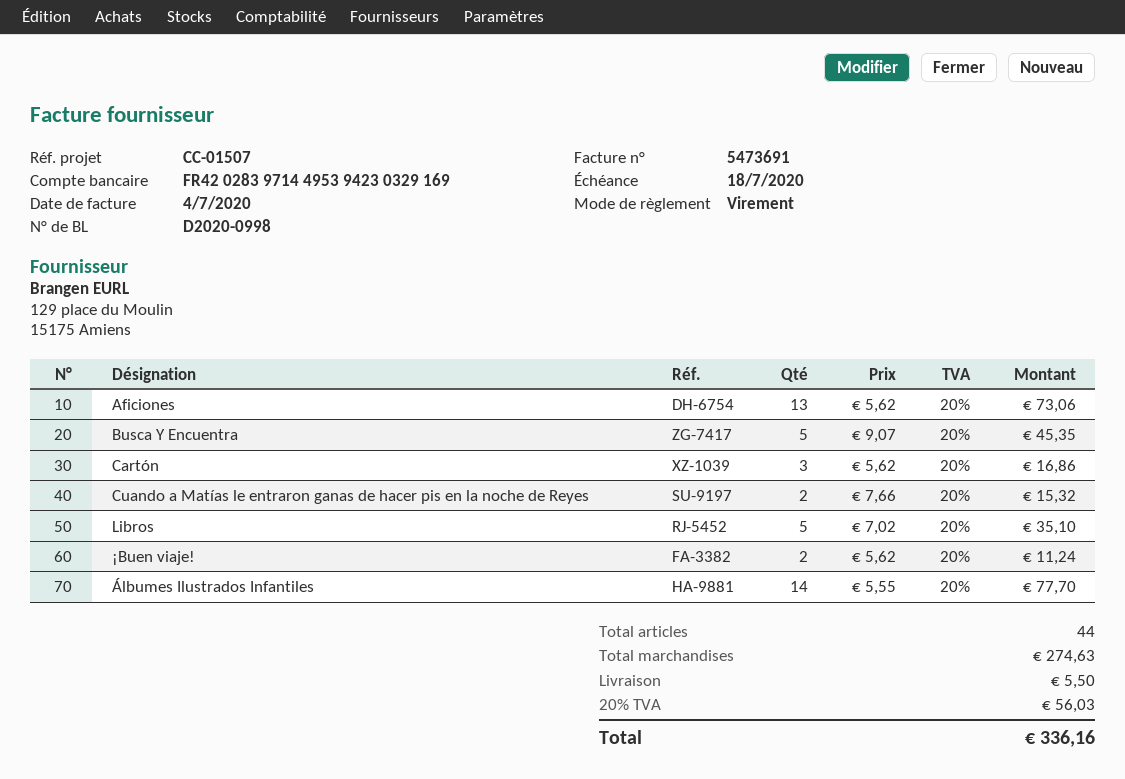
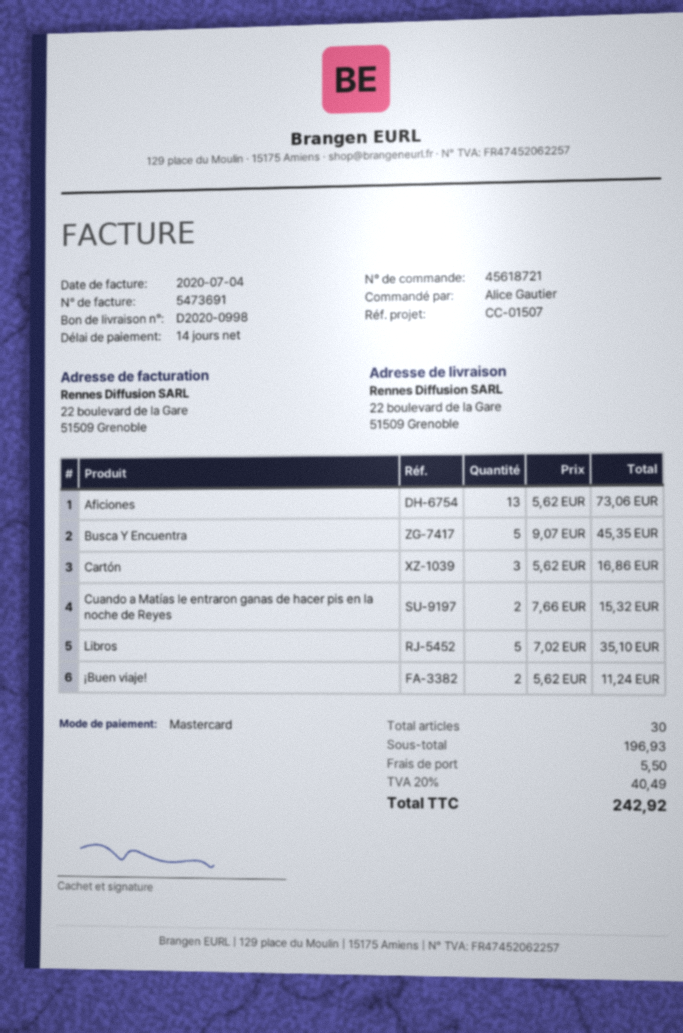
payment method: bank transfer -> Mastercard
Álbumes Ilustrados Infantiles: 14 x 5.55 = 77.70 -> none
total quantity: 44 -> 30
subtotal: 274.63 -> 196.93
tax: 20% = 56.03 -> 20% = 40.49
total: 336.16 -> 242.92

